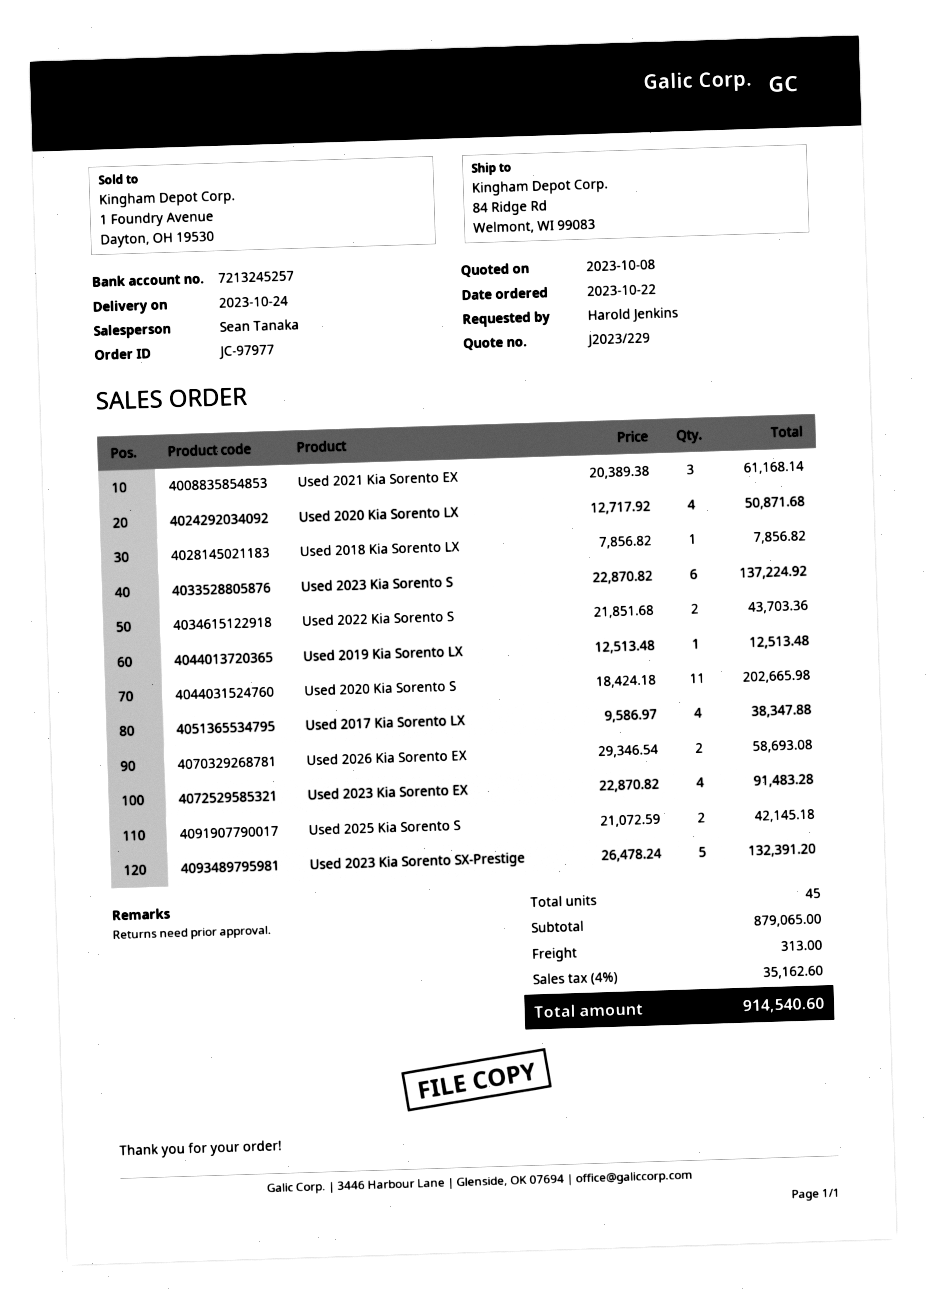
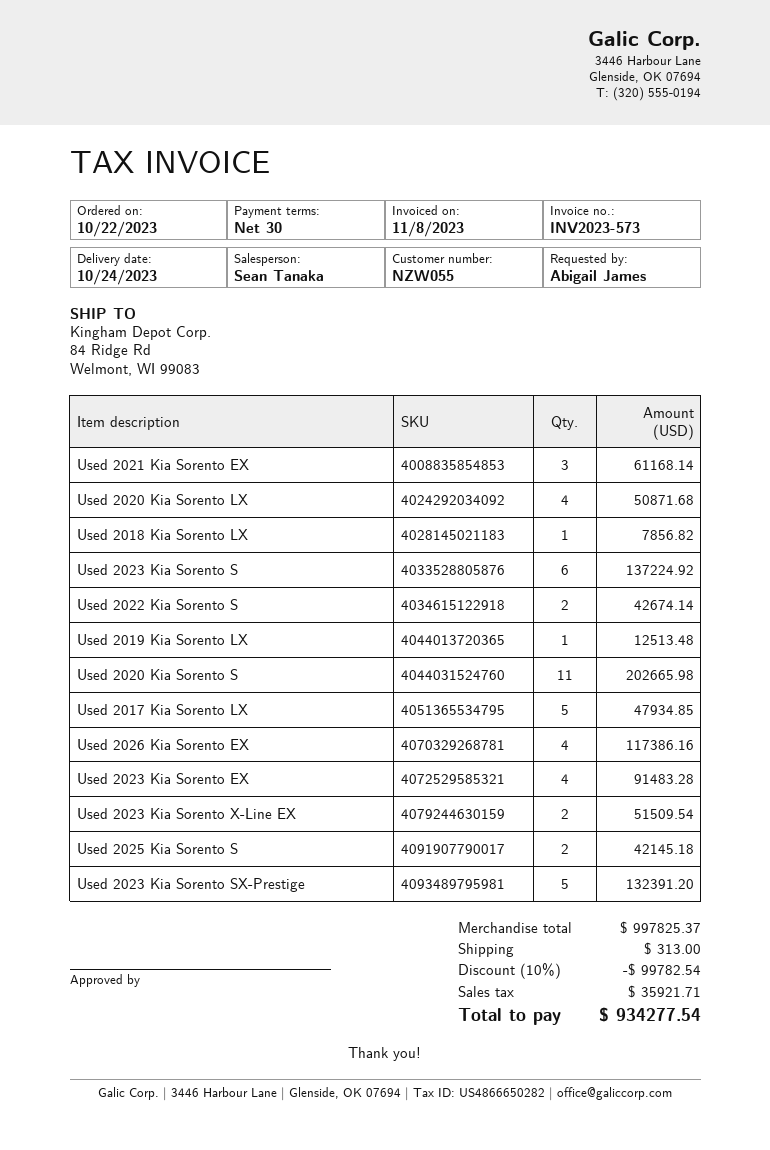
ordered by: Harold Jenkins -> Abigail James
Used 2022 Kia Sorento S: 2 for 43703.36 -> 2 for 42674.14
Used 2017 Kia Sorento LX: 4 for 38347.88 -> 5 for 47934.85
Used 2026 Kia Sorento EX: 2 for 58693.08 -> 4 for 117386.16
Used 2023 Kia Sorento X-Line EX: none -> 2 for 51509.54
subtotal: 879065.00 -> 997825.37
discount: none -> 10% = 99782.54
tax: 35162.60 -> 35921.71
total: 914540.60 -> 934277.54

